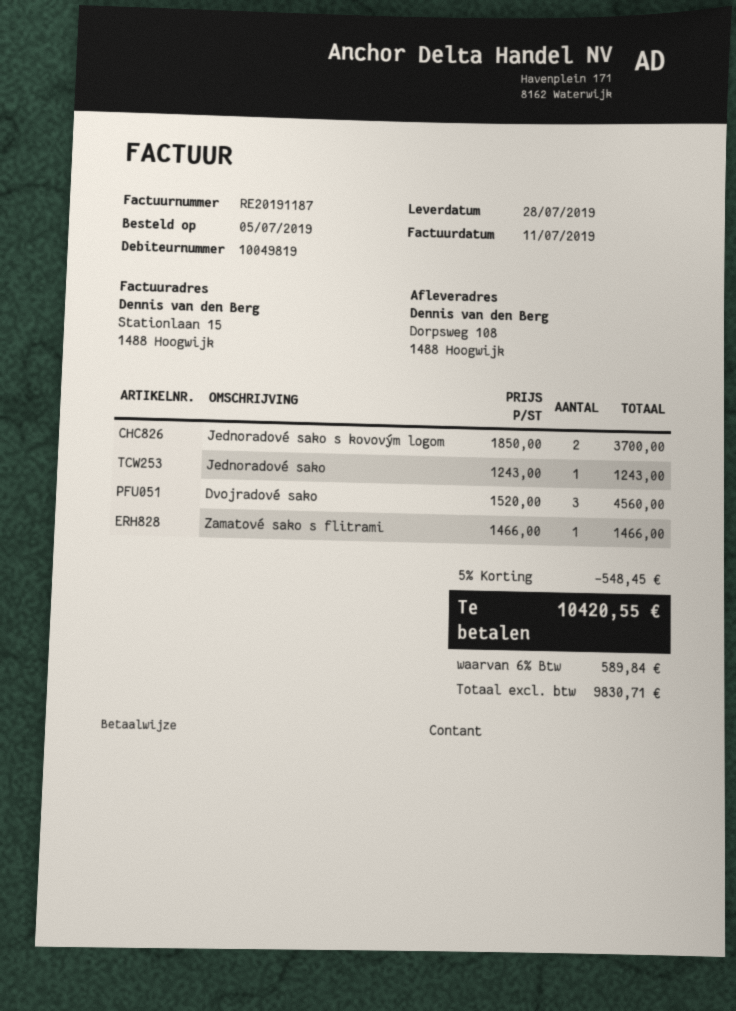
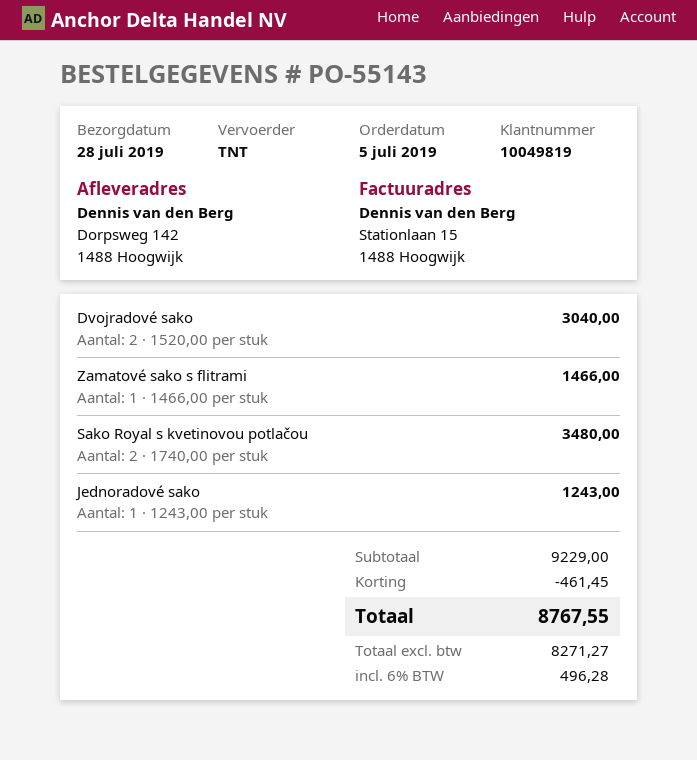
ship to: Dorpsweg 108, 1488 Hoogwijk -> Dorpsweg 142, 1488 Hoogwijk
Jednoradové sako s kovovým logom: 2 x 1850.00 = 3700.00 -> none
Dvojradové sako: 3 x 1520.00 = 4560.00 -> 2 x 1520.00 = 3040.00
Sako Royal s kvetinovou potlačou: none -> 2 x 1740.00 = 3480.00
discount: 548.45 -> 461.45
net: 9830.71 -> 8271.27
tax: 6% = 589.84 -> 6% = 496.28
total: 10420.55 -> 8767.55

